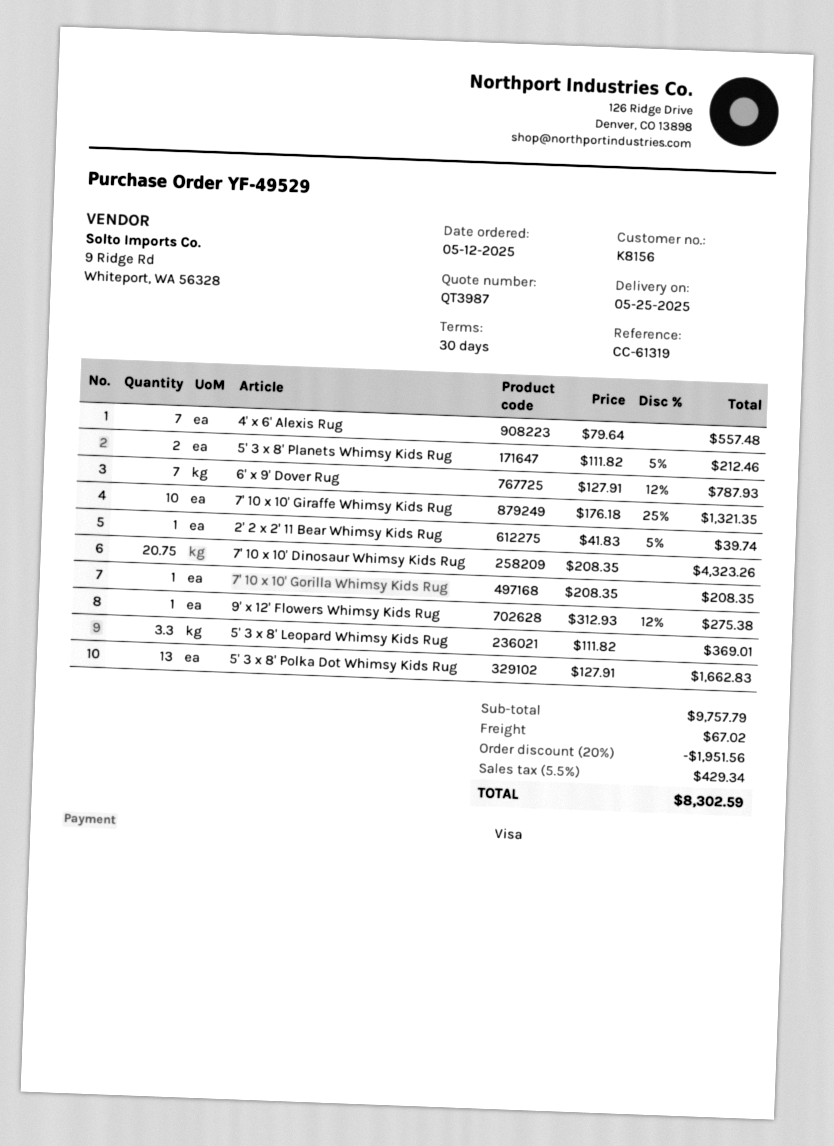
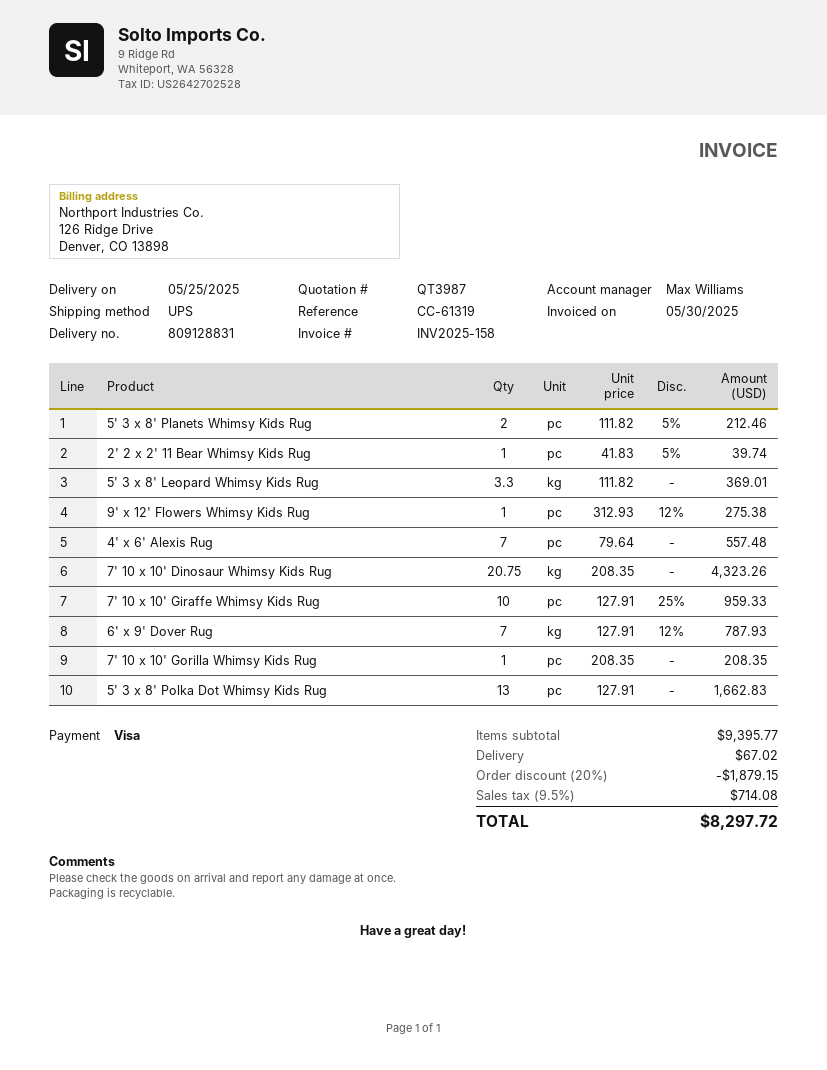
7' 10 x 10' Giraffe Whimsy Kids Rug: 10 x 176.18 - 25% = 1321.35 -> 10 x 127.91 - 25% = 959.33
subtotal: 9757.79 -> 9395.77
discount: 20% = 1951.56 -> 20% = 1879.15
tax: 5.5% = 429.34 -> 9.5% = 714.08
total: 8302.59 -> 8297.72

